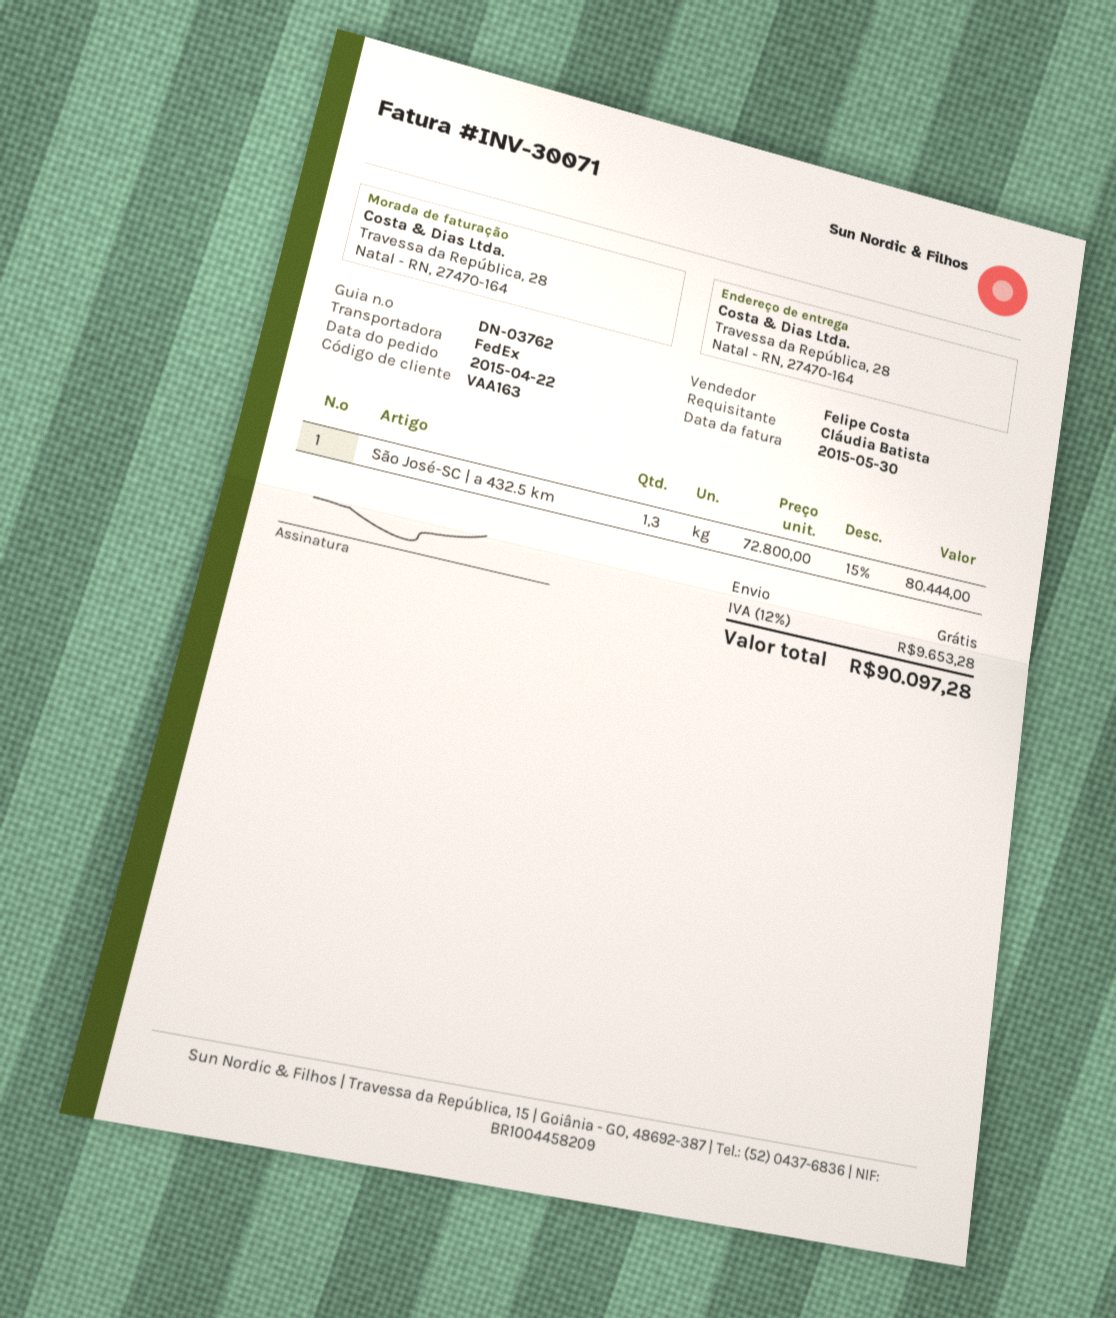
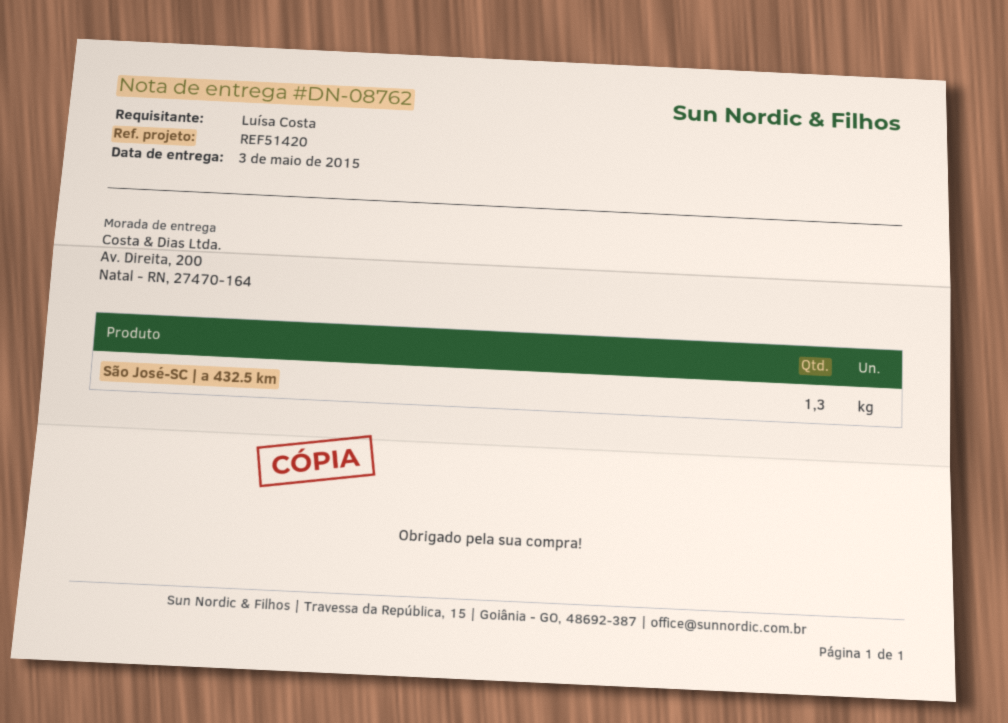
delivery note number: DN-03762 -> DN-08762
ordered by: Cláudia Batista -> Luísa Costa
ship to: Travessa da República, 28, Natal - RN, 27470-164 -> Av. Direita, 200, Natal - RN, 27470-164

